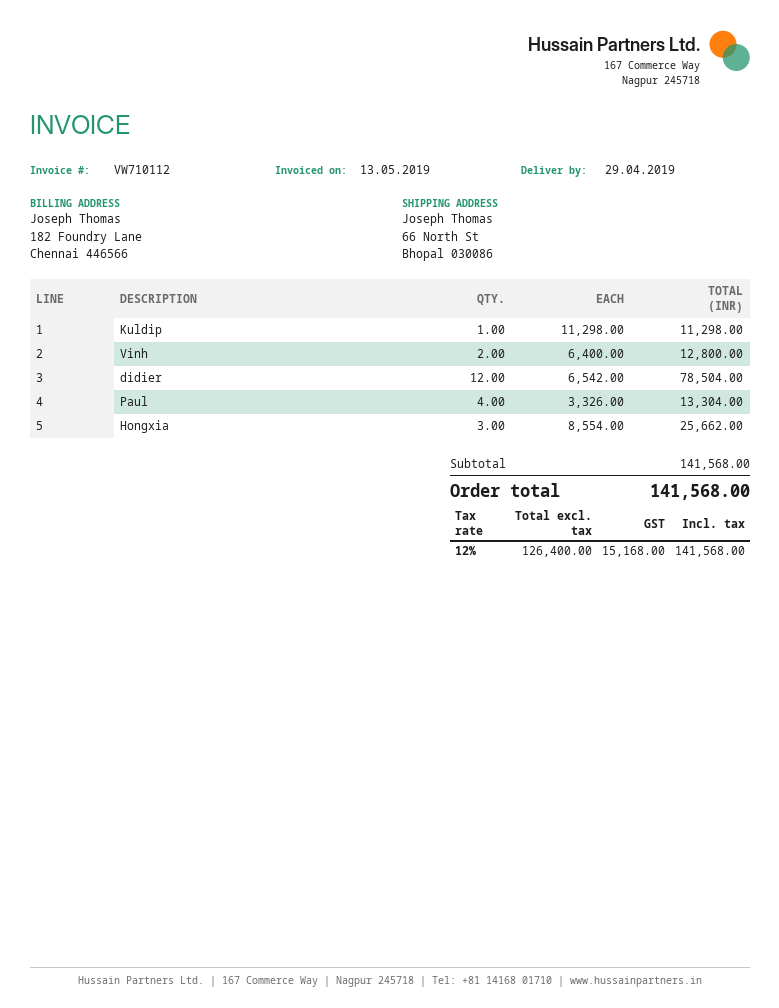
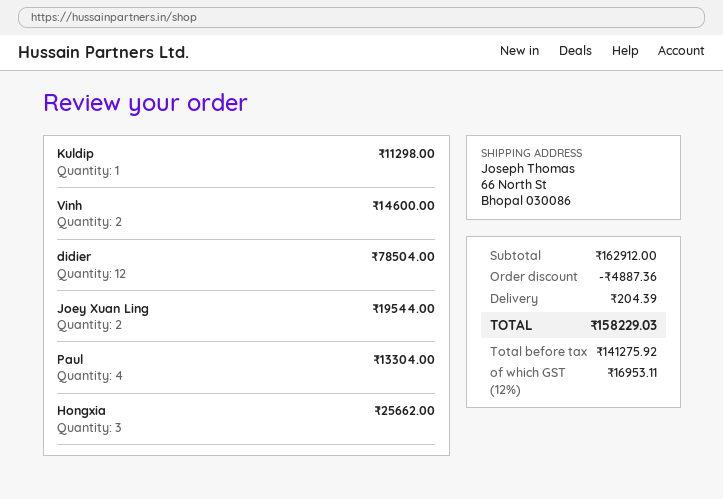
Vinh: 2 for 12800.00 -> 2 for 14600.00
Joey Xuan Ling: none -> 2 for 19544.00
subtotal: 141568.00 -> 162912.00
discount: none -> 4887.36
shipping: none -> 204.39
net: 126400.00 -> 141275.92
tax: 12% = 15168.00 -> 12% = 16953.11
total: 141568.00 -> 158229.03

